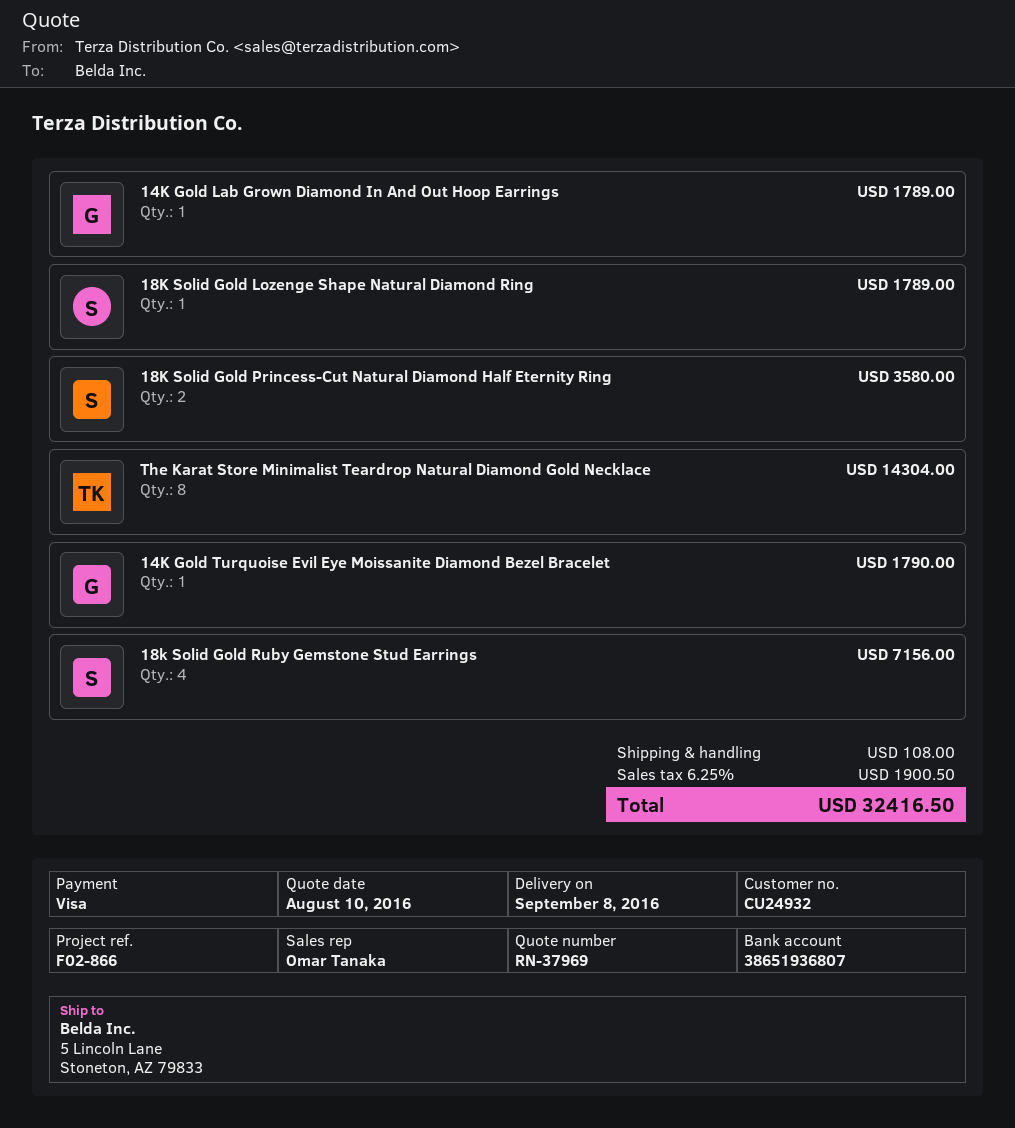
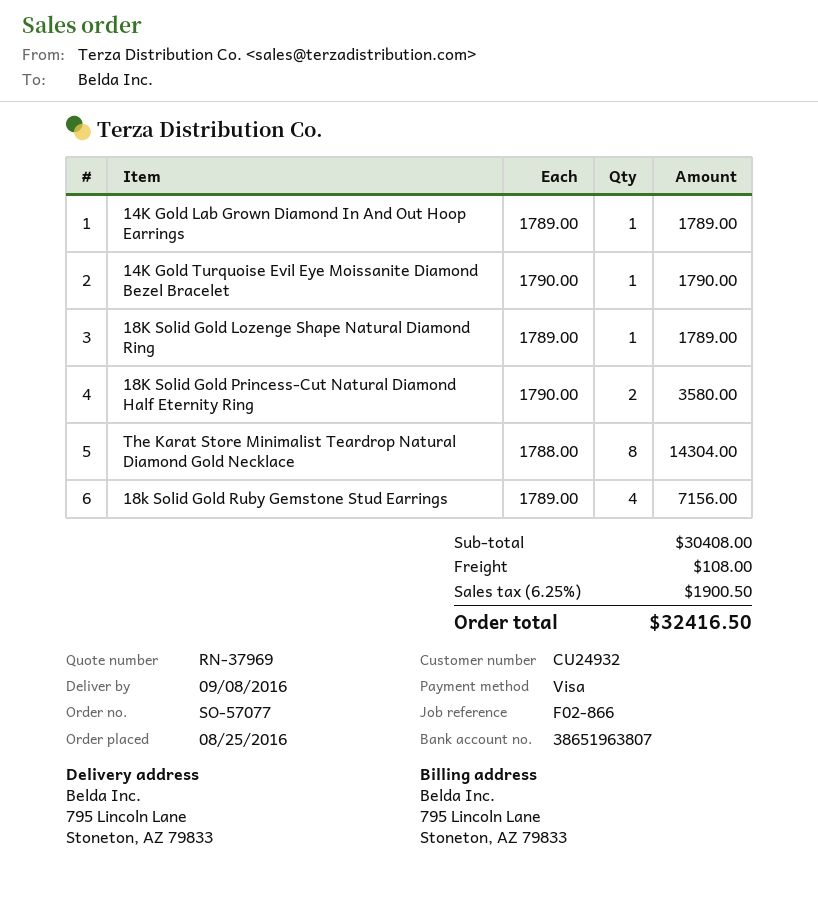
bank account: 38651936807 -> 38651963807
ship to: 5 Lincoln Lane, Stoneton, AZ 79833 -> 795 Lincoln Lane, Stoneton, AZ 79833

